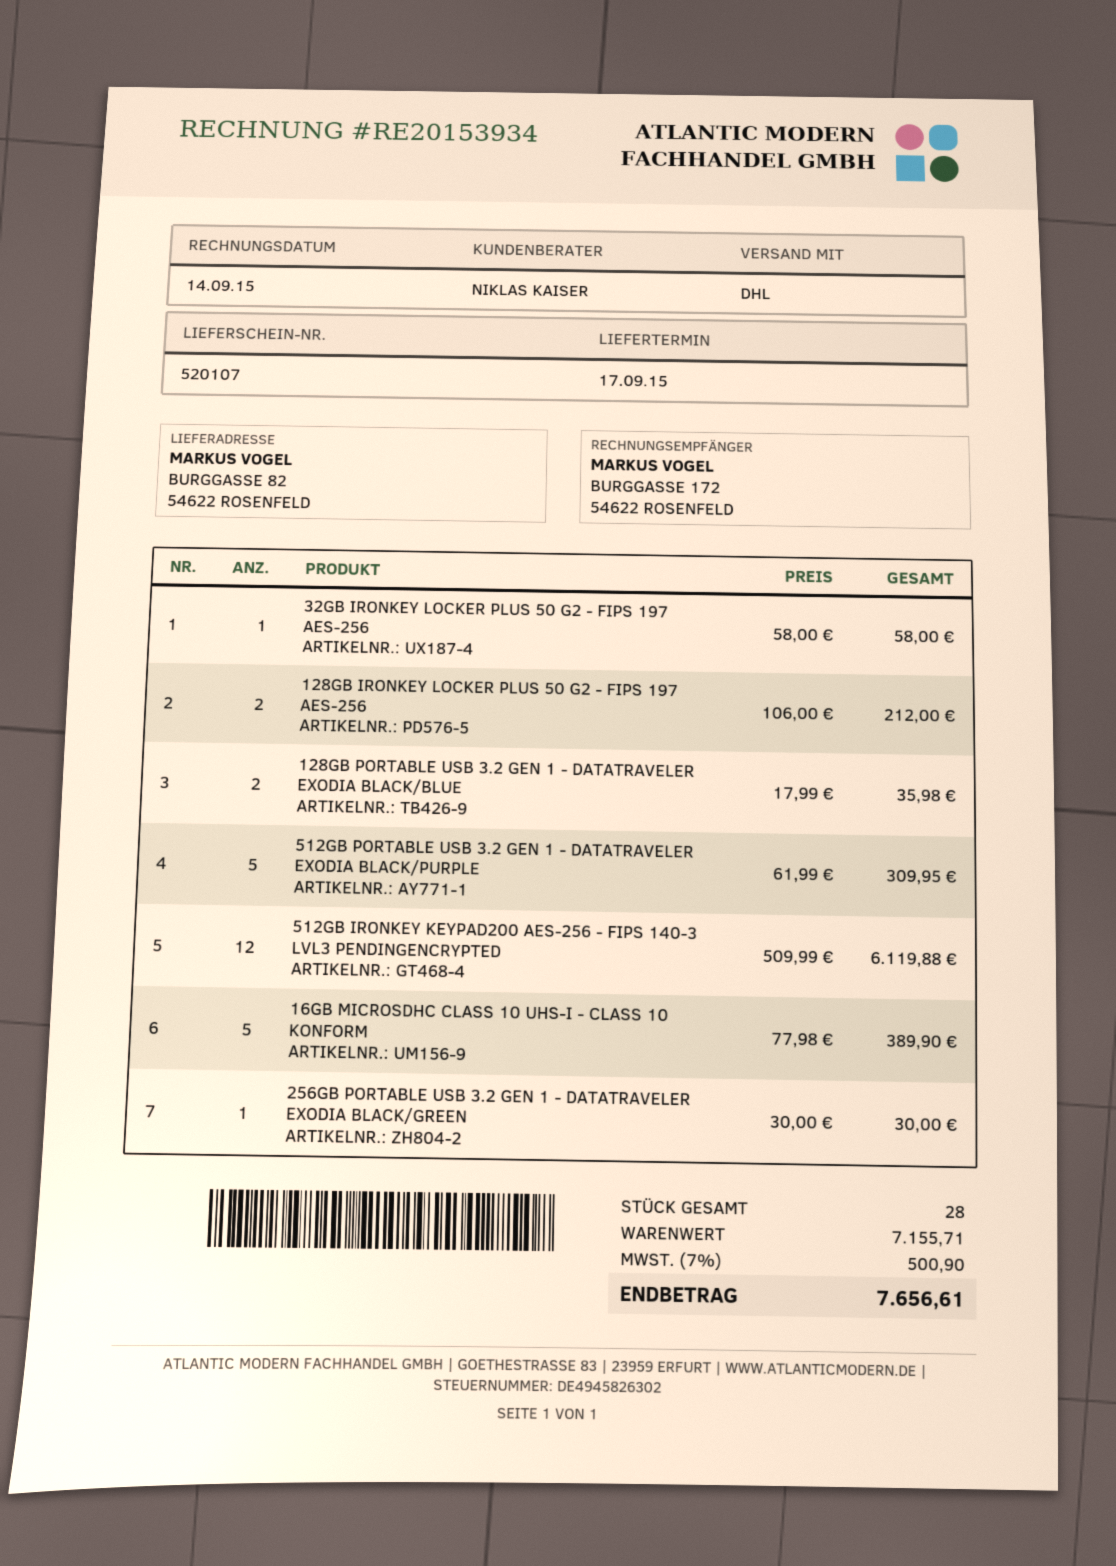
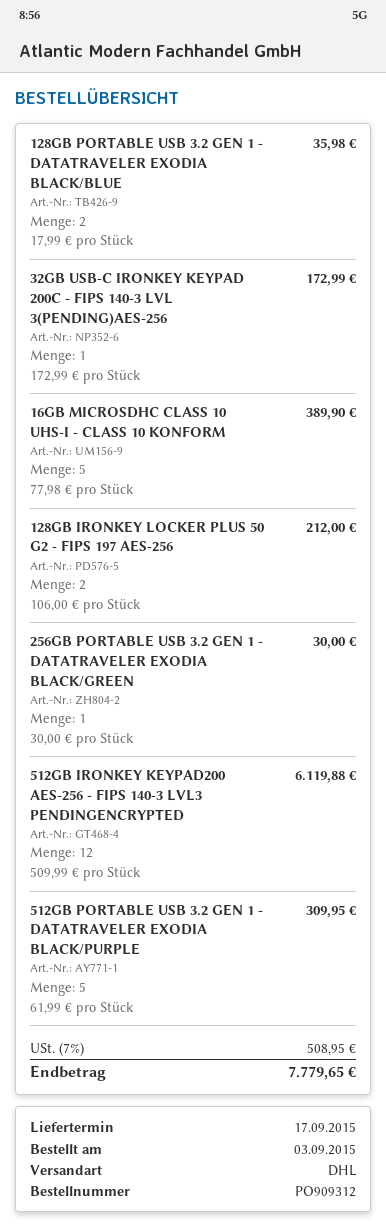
32GB IRONKEY LOCKER PLUS 50 G2 - FIPS 197 AES-256: 1 x 58.00 = 58.00 -> none
32GB USB-C IRONKEY KEYPAD 200C - FIPS 140-3 LVL 3(PENDING)AES-256: none -> 1 x 172.99 = 172.99
tax: 7% = 500.90 -> 7% = 508.95
total: 7656.61 -> 7779.65

